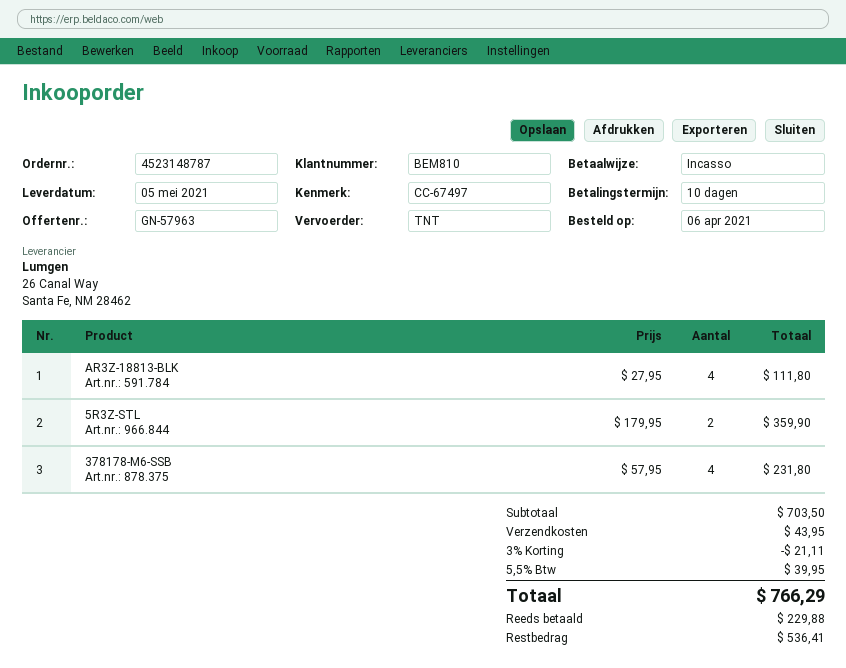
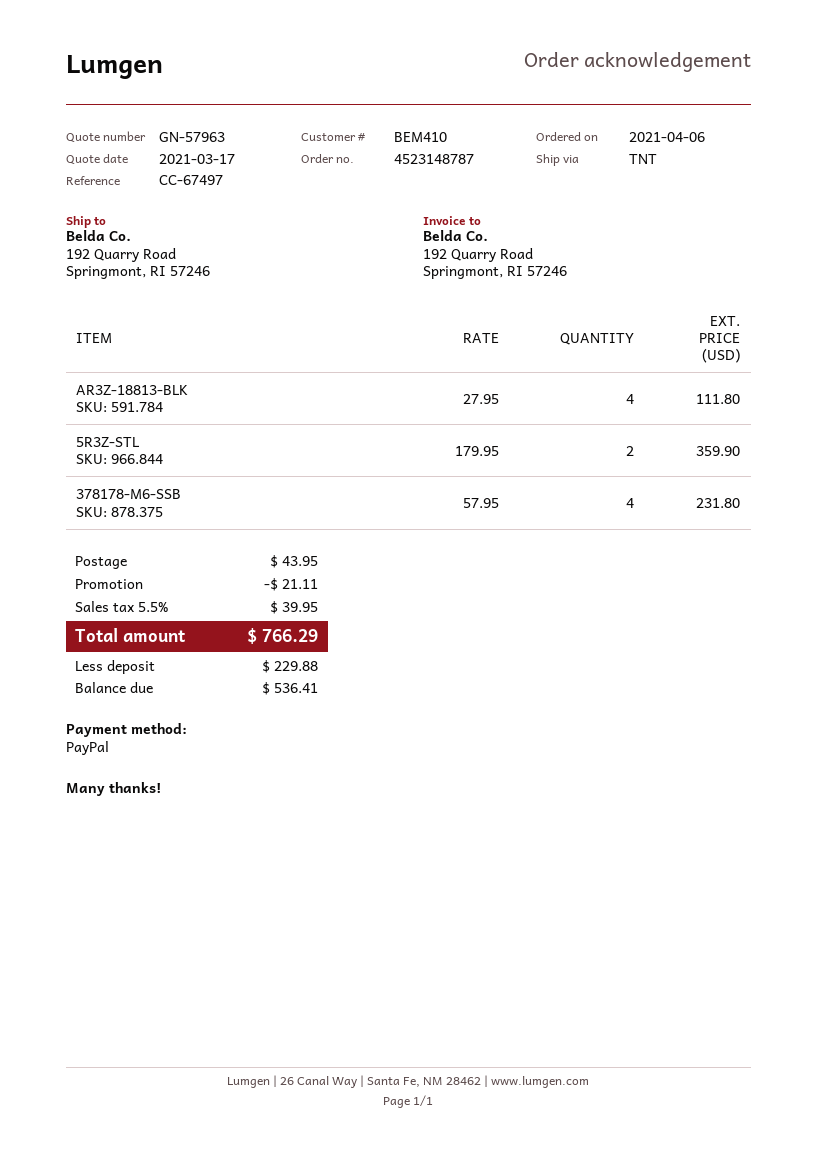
customer number: BEM810 -> BEM410
payment method: direct debit -> PayPal

